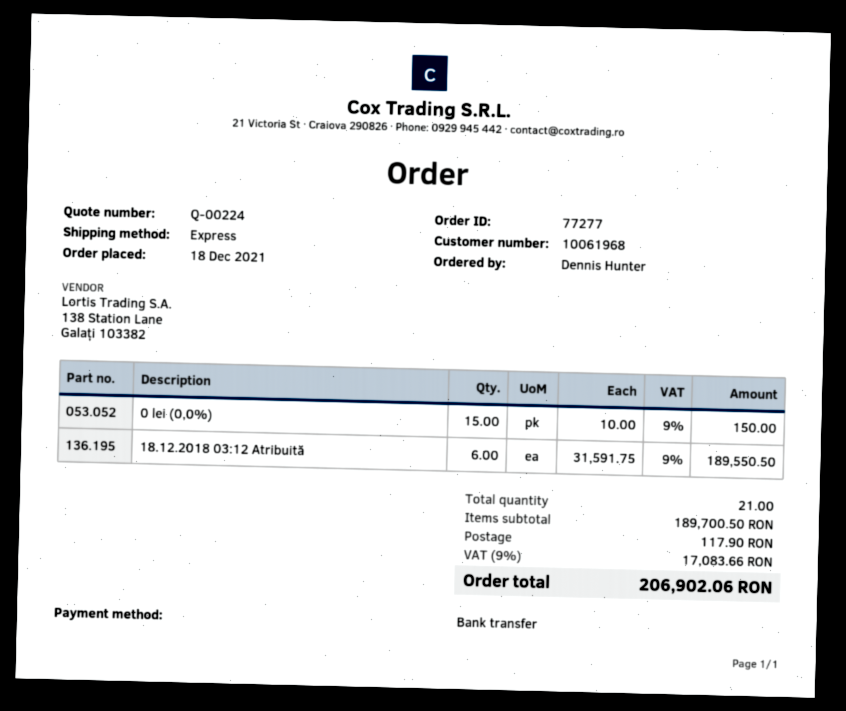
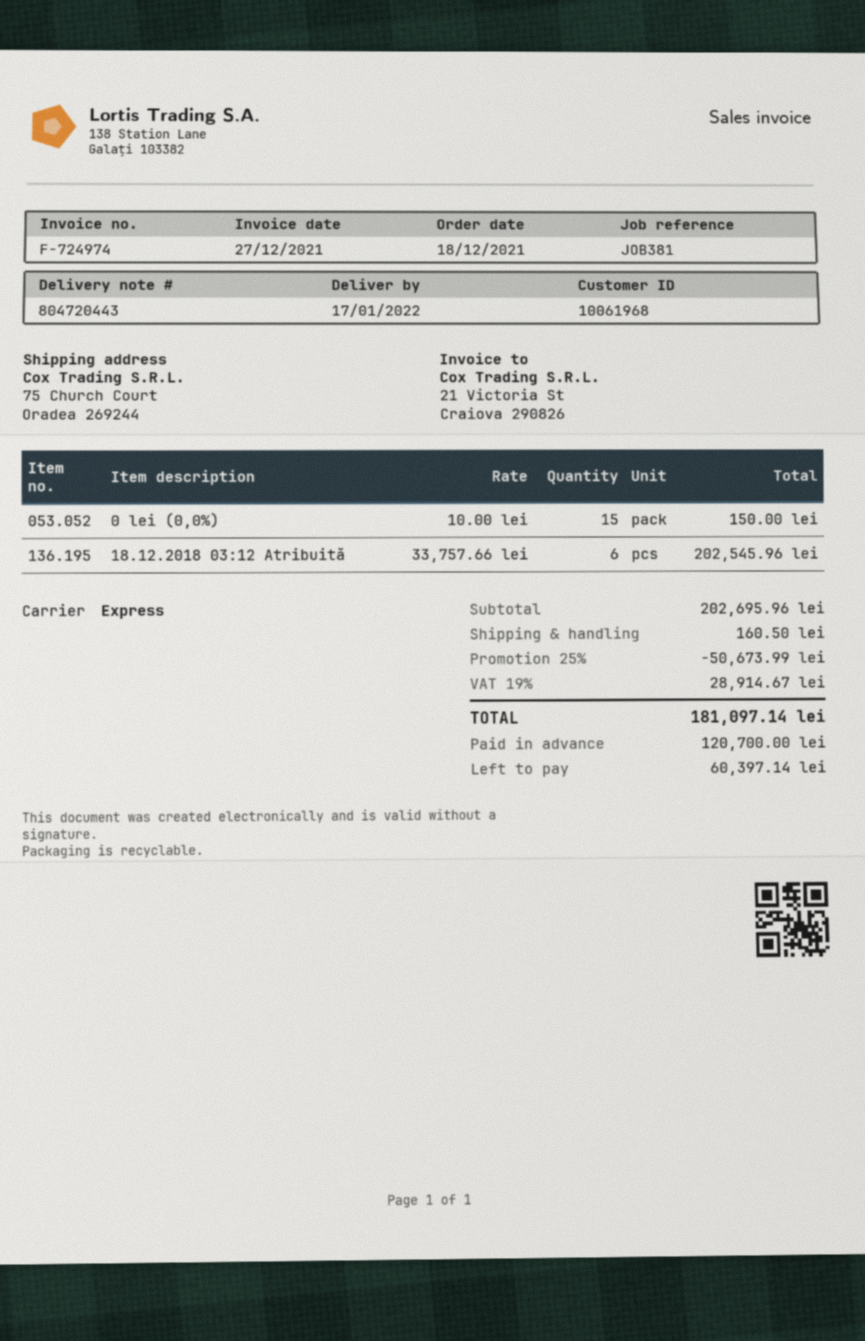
18.12.2018 03:12 Atribuită: 6 x 31591.75 = 189550.50 -> 6 x 33757.66 = 202545.96
subtotal: 189700.50 -> 202695.96
discount: none -> 25% = 50673.99
shipping: 117.90 -> 160.50
tax: 9% = 17083.66 -> 19% = 28914.67
total: 206902.06 -> 181097.14

